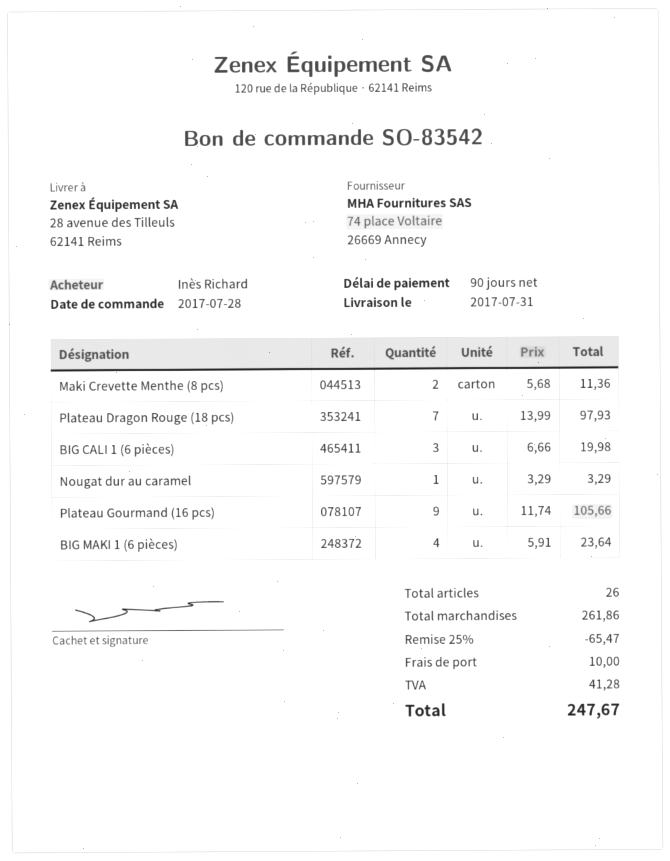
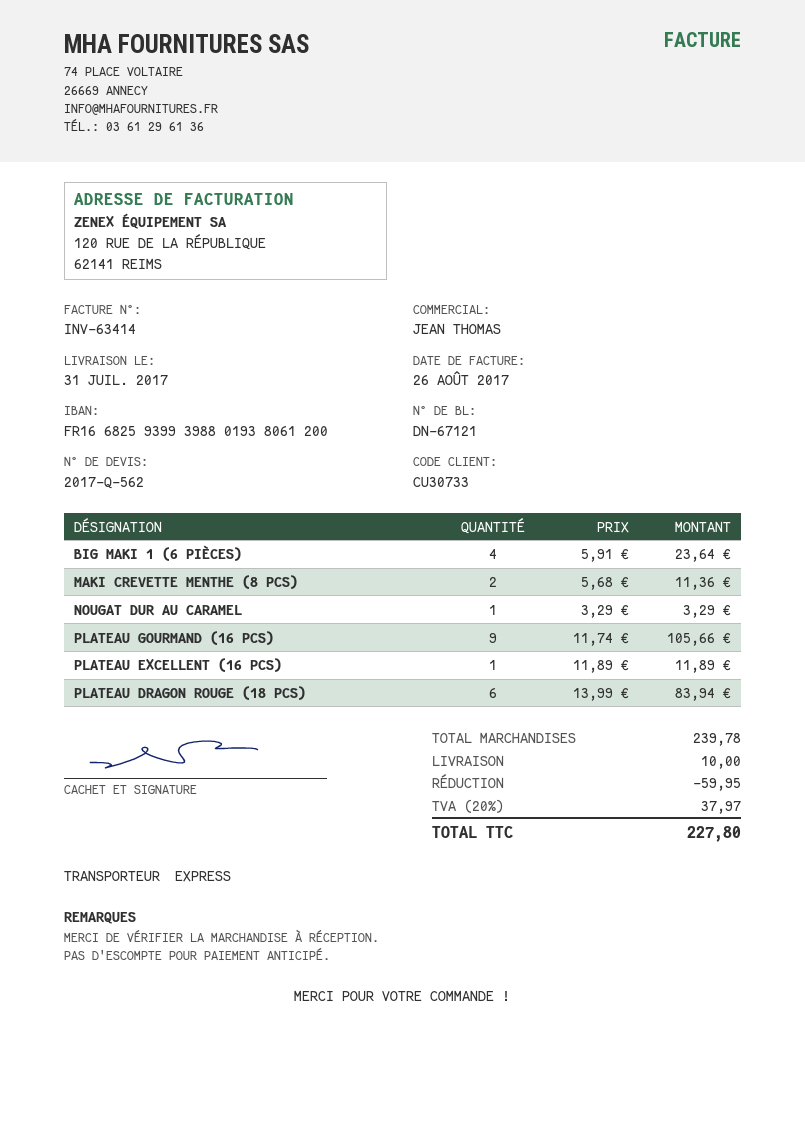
Plateau Dragon Rouge (18 pcs): 7 x 13.99 = 97.93 -> 6 x 13.99 = 83.94
BIG CALI 1 (6 pièces): 3 x 6.66 = 19.98 -> none
PLATEAU EXCELLENT (16 PCS): none -> 1 x 11.89 = 11.89
subtotal: 261.86 -> 239.78
discount: 65.47 -> 59.95
tax: 41.28 -> 37.97
total: 247.67 -> 227.80

